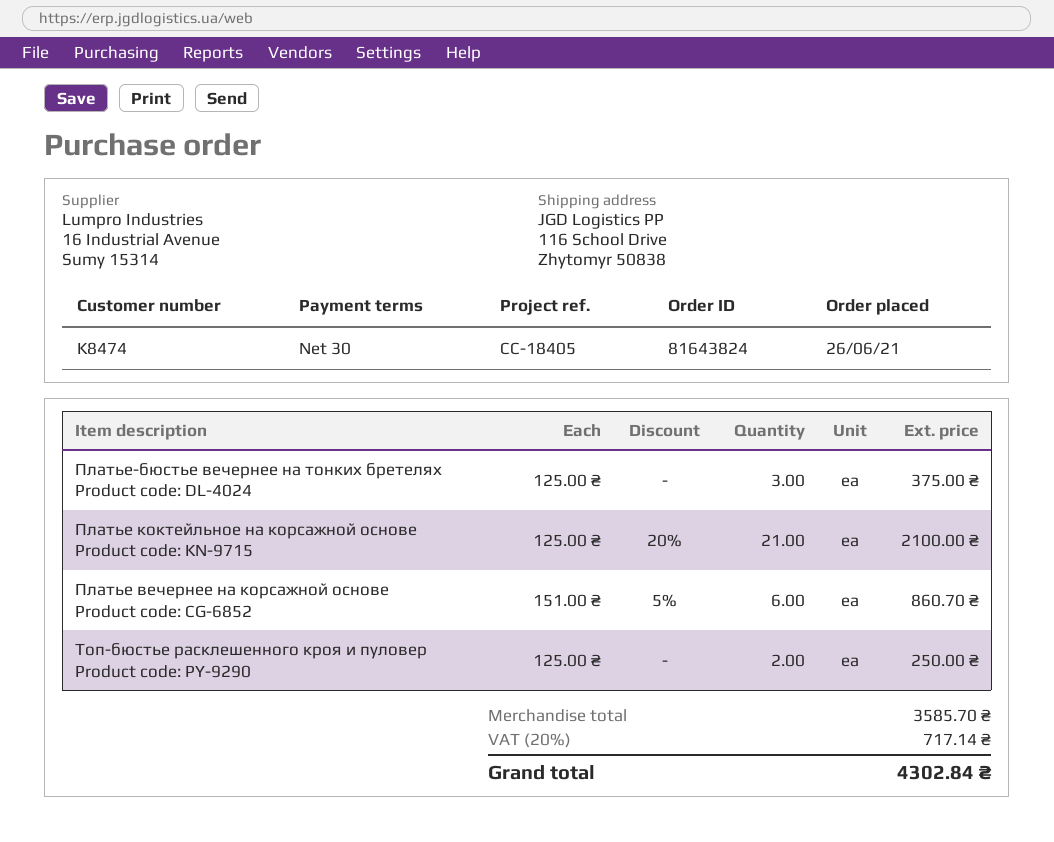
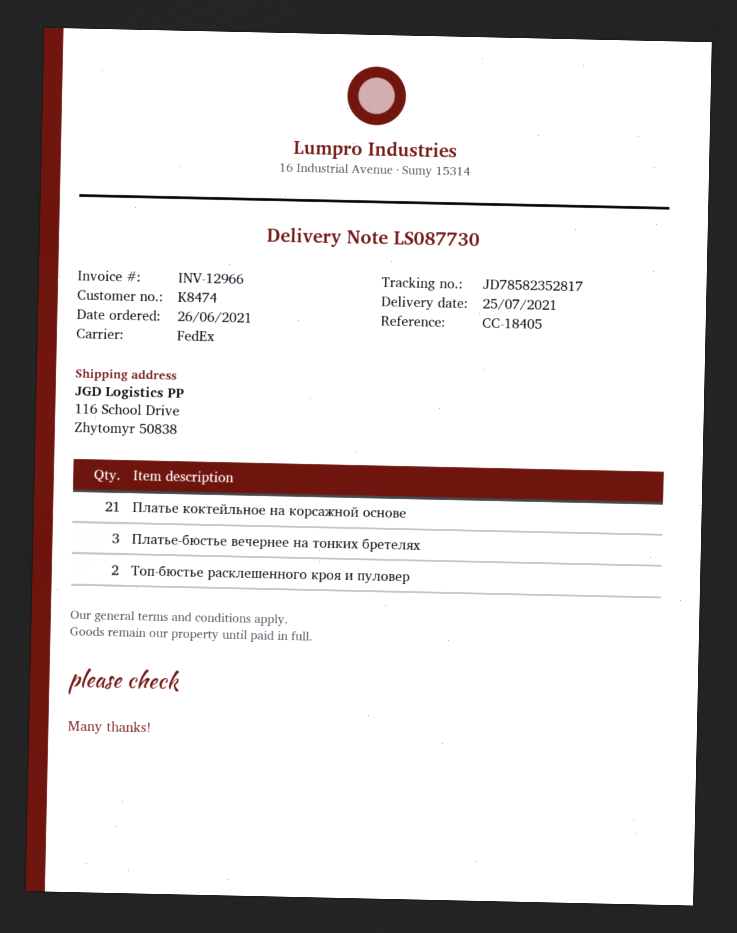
Платье вечернее на корсажной основе: 6 -> none

